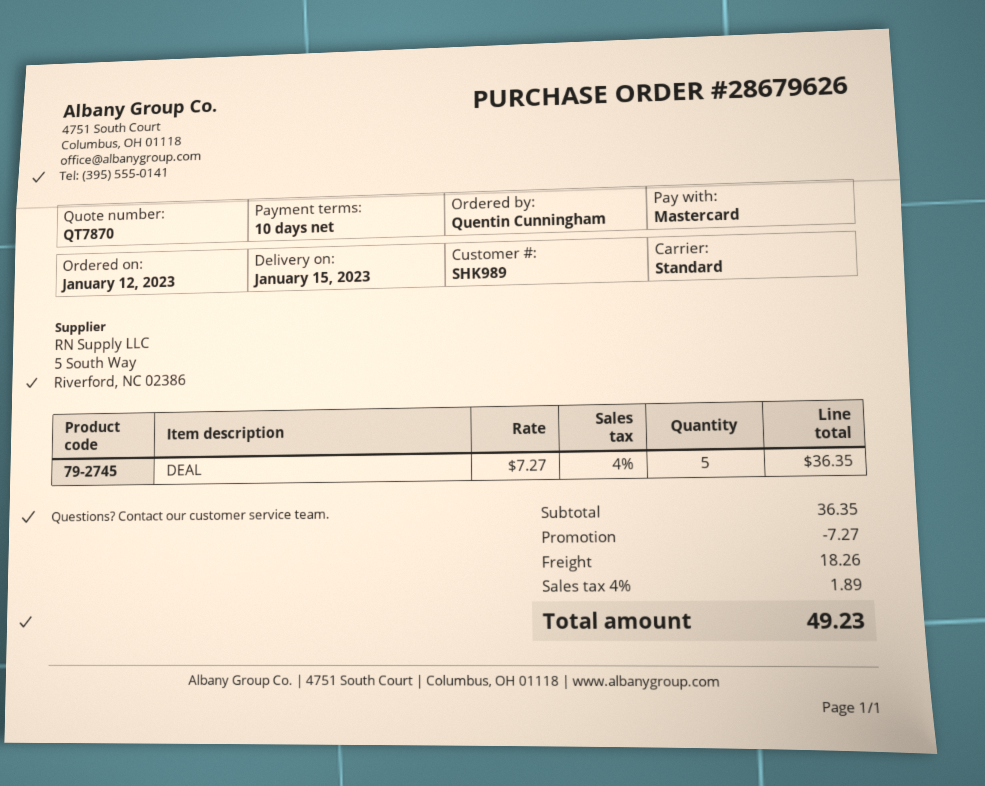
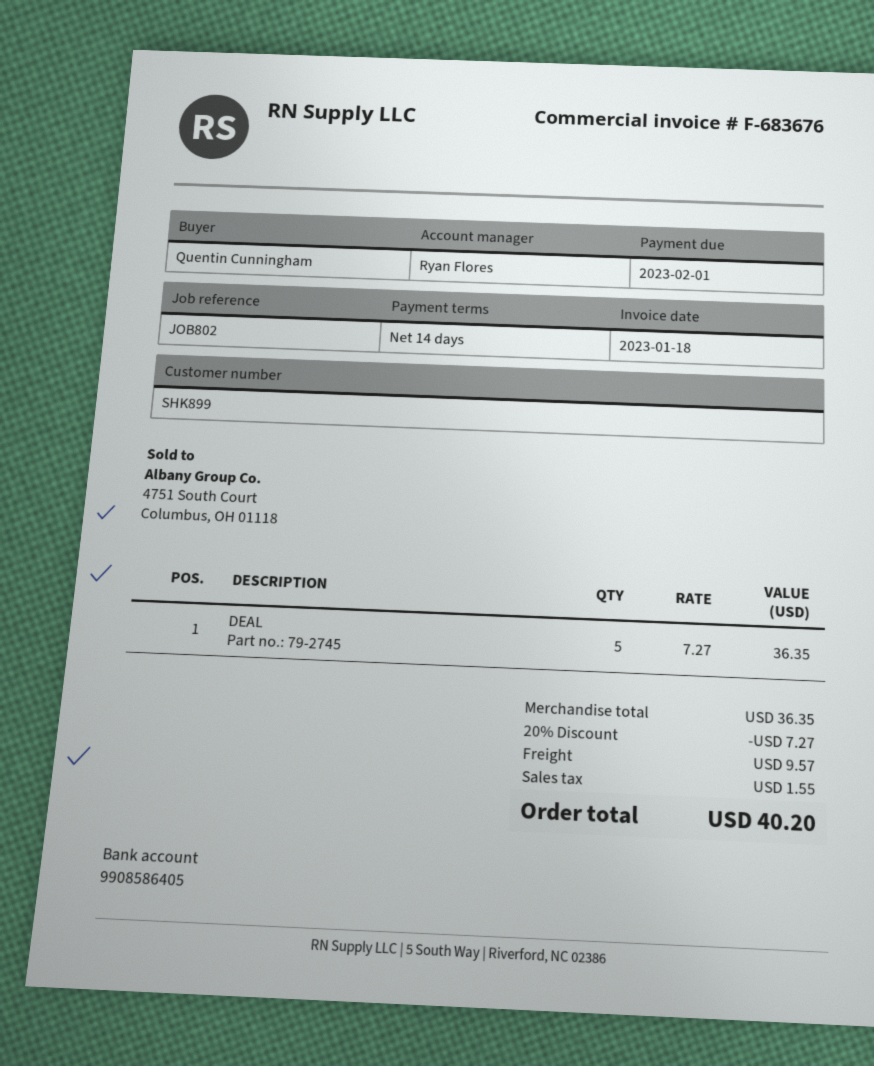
payment terms: 10 days -> 14 days
customer number: SHK989 -> SHK899
shipping: 18.26 -> 9.57
tax: 1.89 -> 1.55
total: 49.23 -> 40.20

